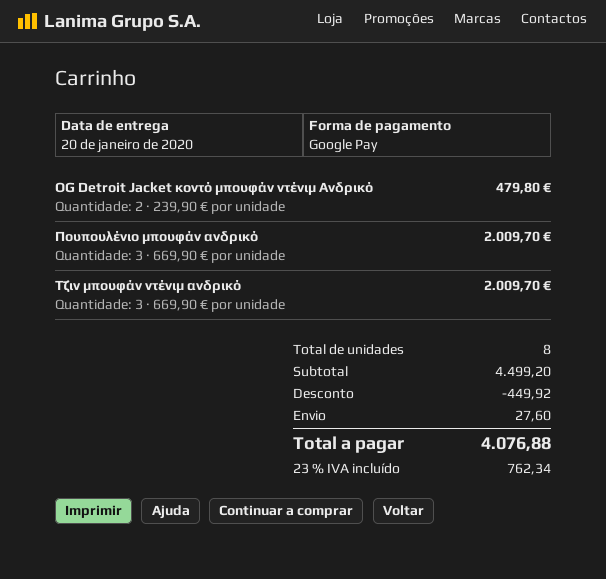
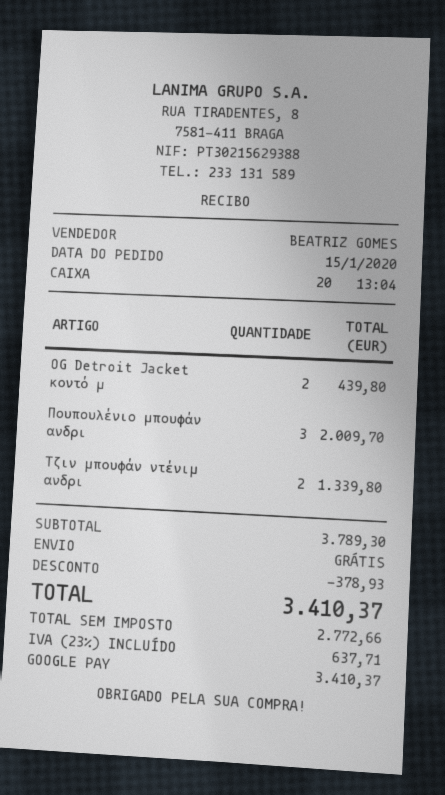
OG Detroit Jacket κοντό μπουφάν ντένιμ Ανδρικό: 2 for 479.80 -> 2 for 439.80
Τζιν μπουφάν ντένιμ ανδρικό: 3 for 2009.70 -> 2 for 1339.80
subtotal: 4499.20 -> 3789.30
discount: 449.92 -> 378.93
shipping: 27.60 -> 0.00
tax: 23% = 762.34 -> 23% = 637.71
total: 4076.88 -> 3410.37

